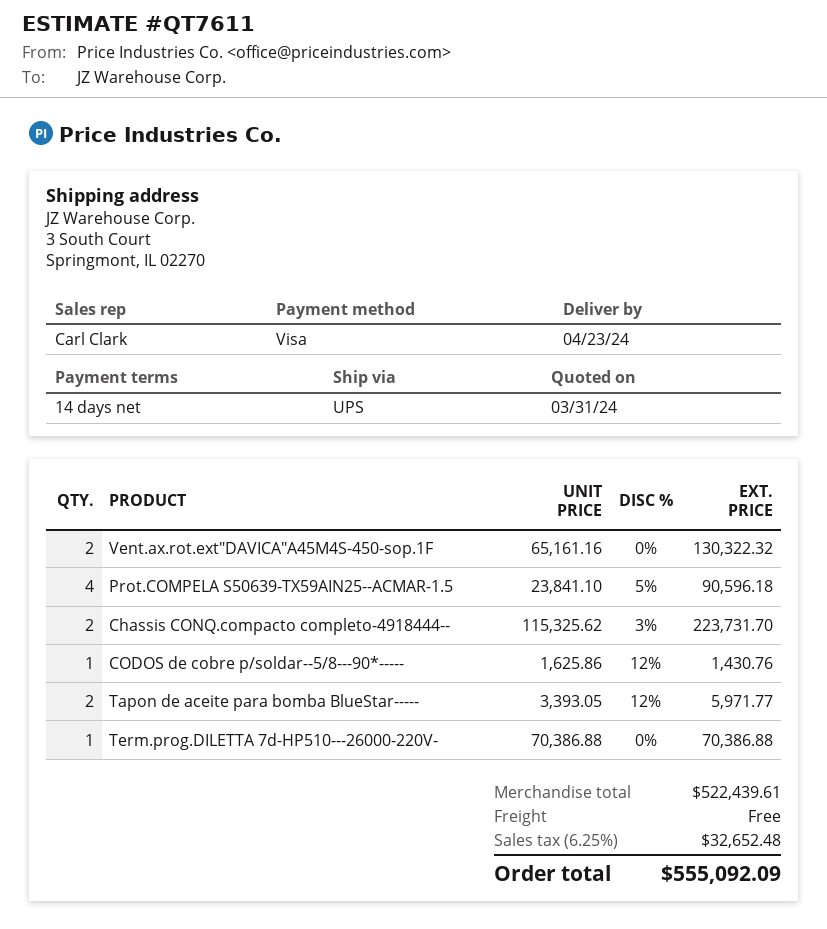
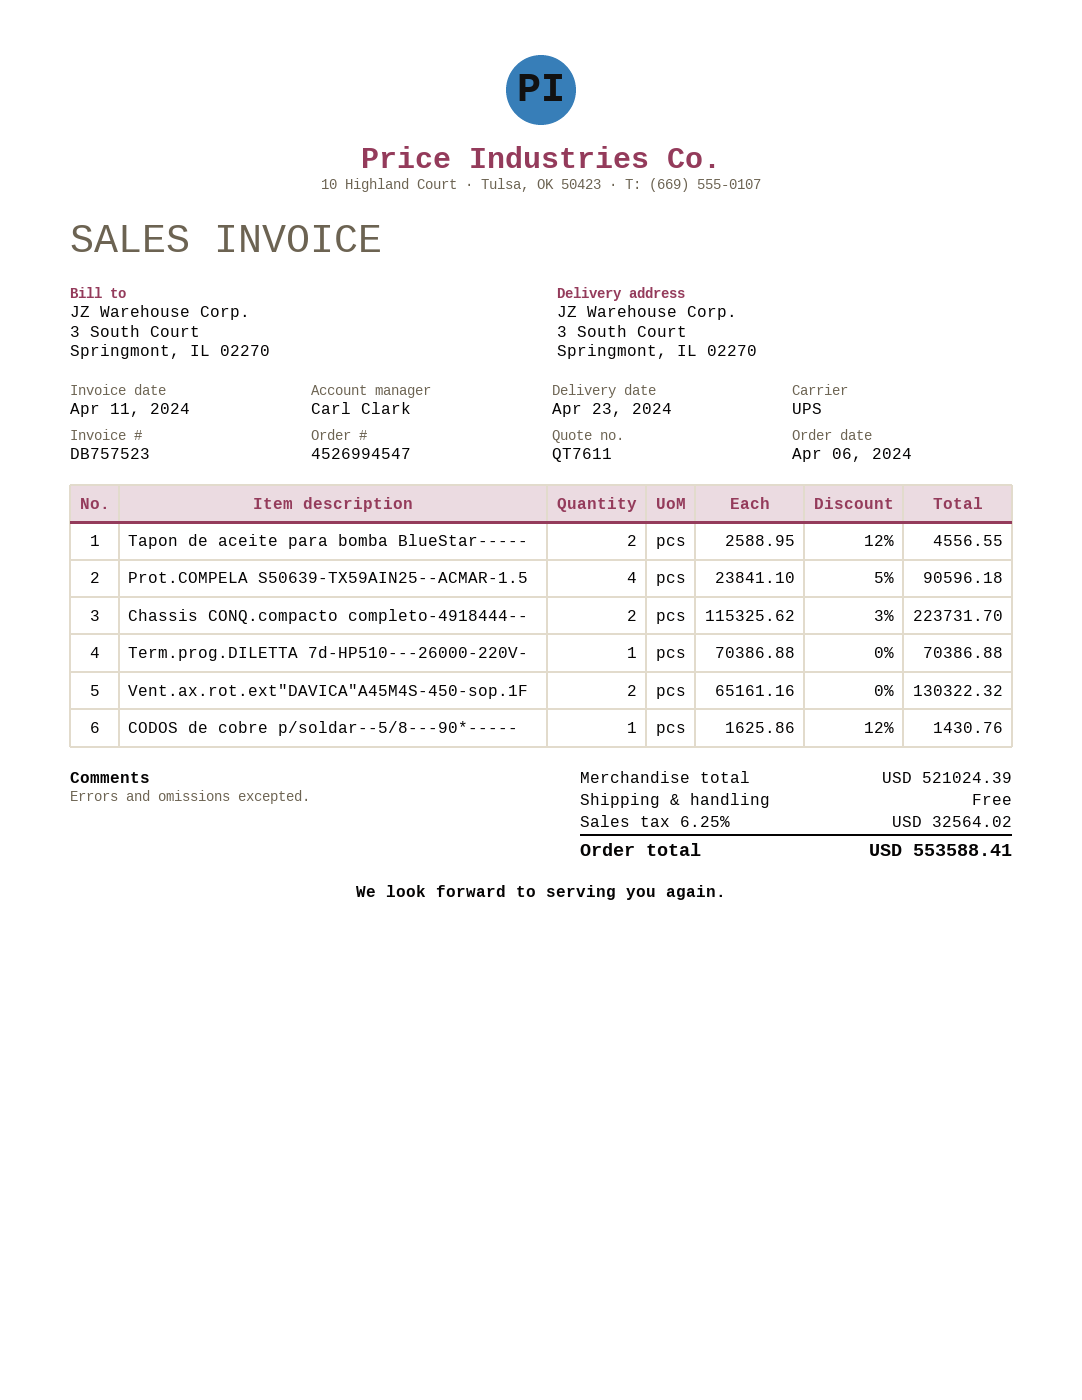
Tapon de aceite para bomba BlueStar-----: 2 x 3393.05 - 12% = 5971.77 -> 2 x 2588.95 - 12% = 4556.55
subtotal: 522439.61 -> 521024.39
tax: 6.25% = 32652.48 -> 6.25% = 32564.02
total: 555092.09 -> 553588.41

